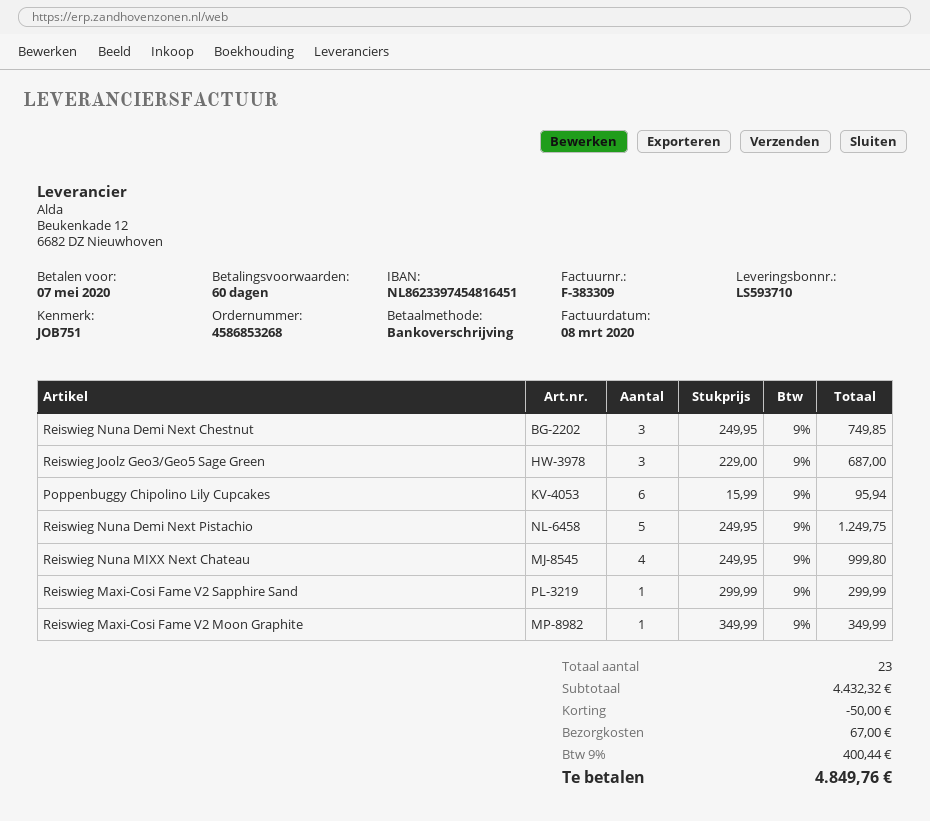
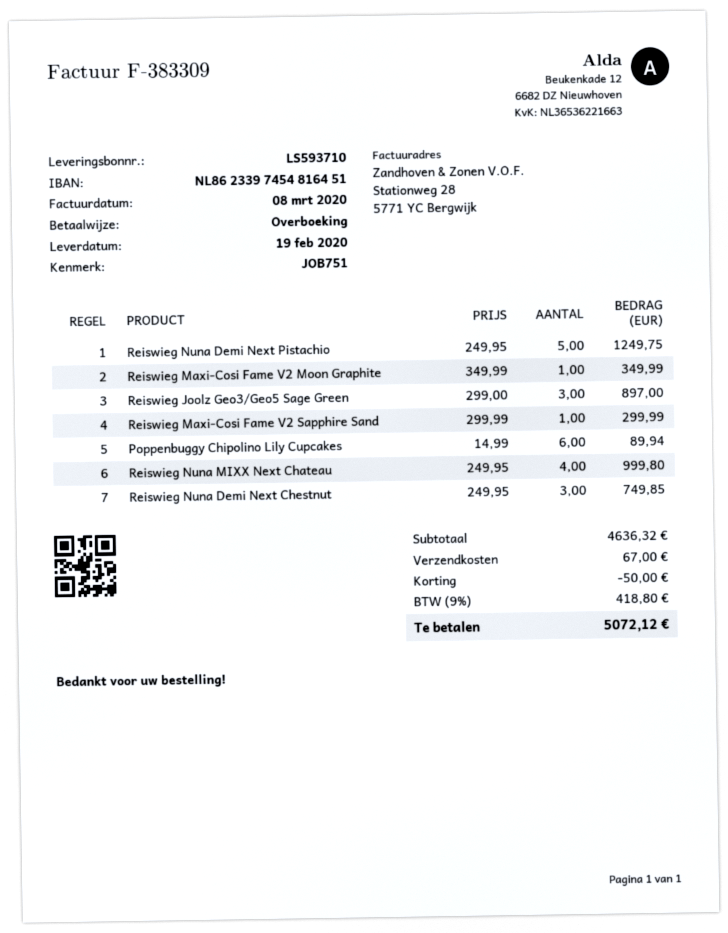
Reiswieg Joolz Geo3/Geo5 Sage Green: 3 x 229.00 = 687.00 -> 3 x 299.00 = 897.00
Poppenbuggy Chipolino Lily Cupcakes: 6 x 15.99 = 95.94 -> 6 x 14.99 = 89.94
subtotal: 4432.32 -> 4636.32
tax: 9% = 400.44 -> 9% = 418.80
total: 4849.76 -> 5072.12

